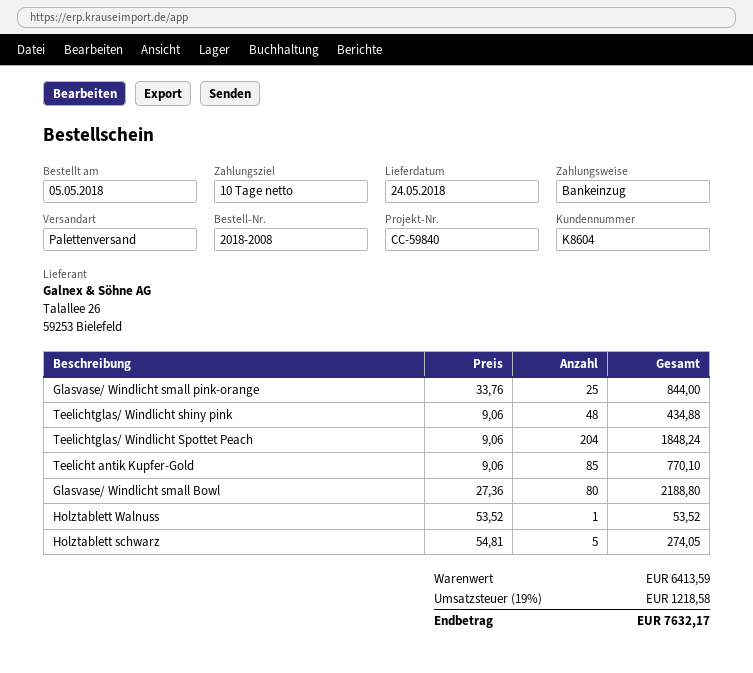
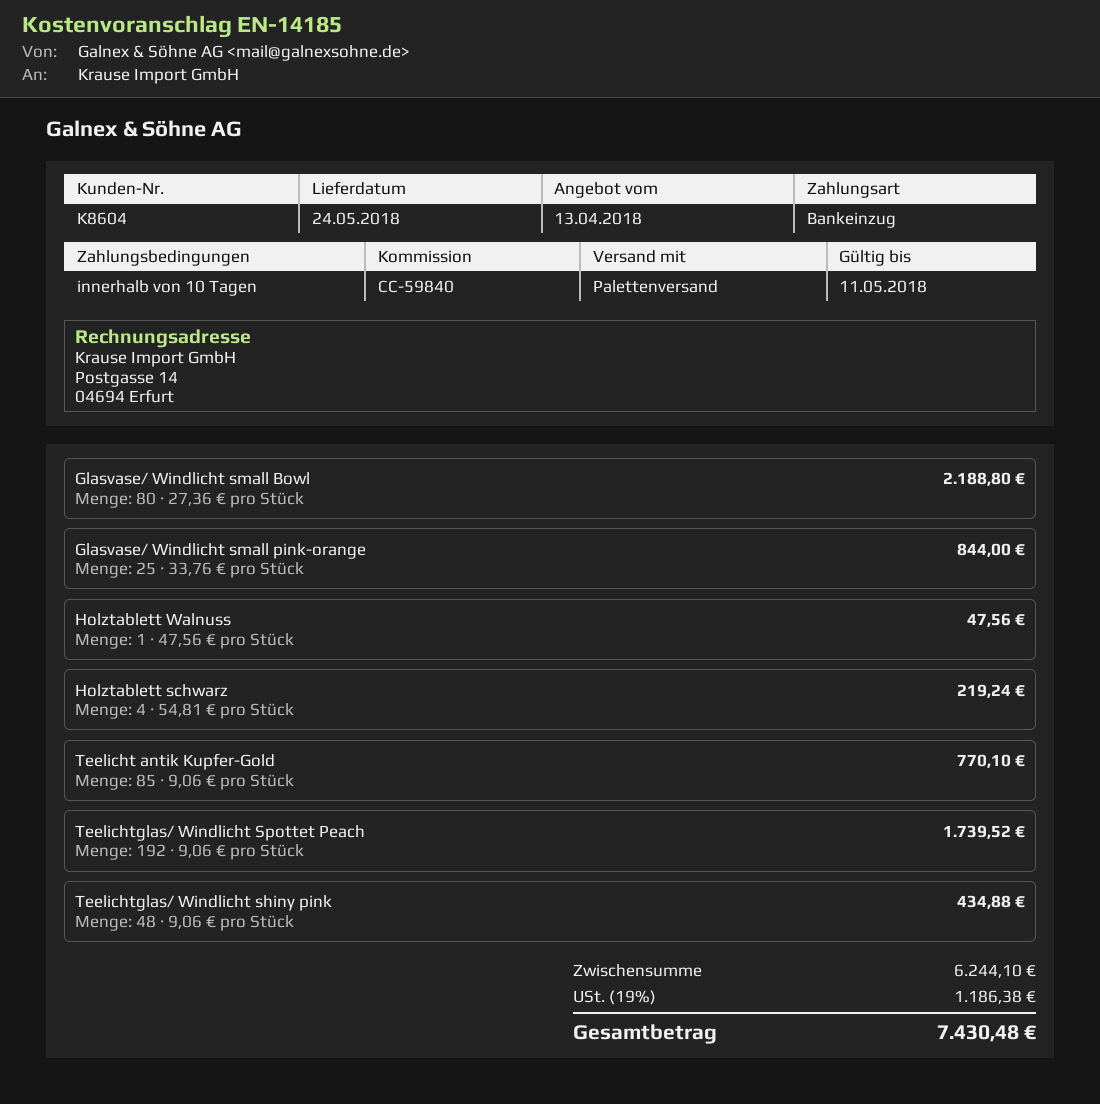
Teelichtglas/ Windlicht Spottet Peach: 204 x 9.06 = 1848.24 -> 192 x 9.06 = 1739.52
Holztablett Walnuss: 1 x 53.52 = 53.52 -> 1 x 47.56 = 47.56
Holztablett schwarz: 5 x 54.81 = 274.05 -> 4 x 54.81 = 219.24
subtotal: 6413.59 -> 6244.10
tax: 19% = 1218.58 -> 19% = 1186.38
total: 7632.17 -> 7430.48

